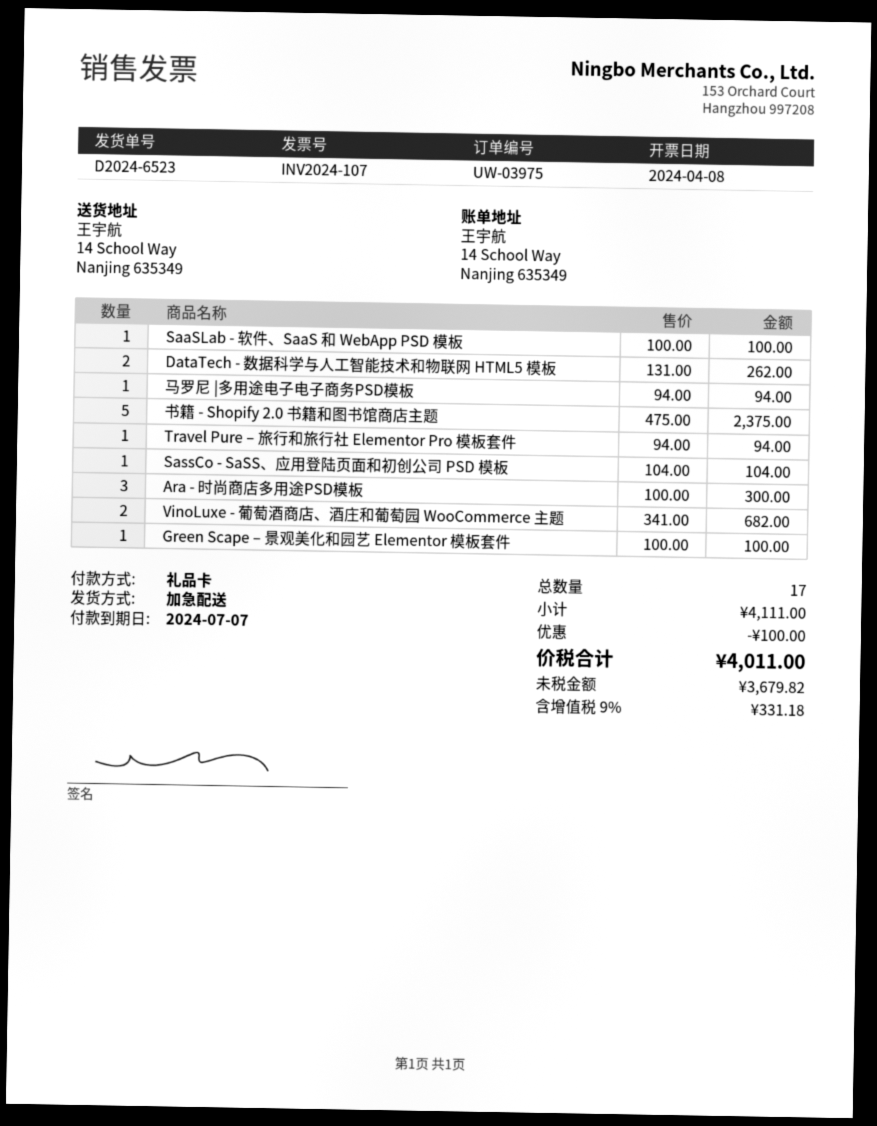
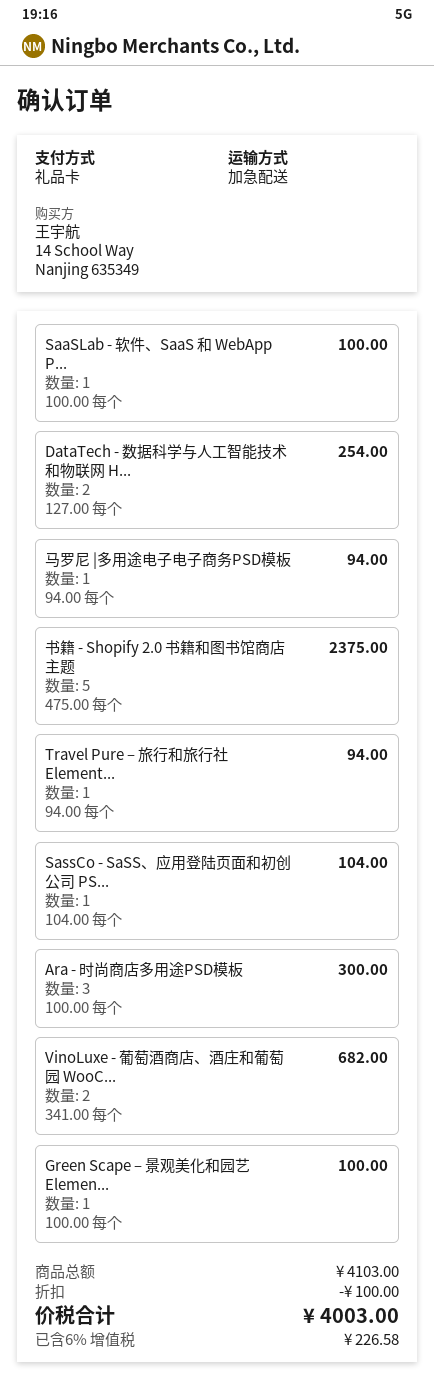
DataTech - 数据科学与人工智能技术和物联网 HTML5 模板: 2 x 131.00 = 262.00 -> 2 x 127.00 = 254.00
subtotal: 4111.00 -> 4103.00
tax: 9% = 331.18 -> 6% = 226.58
total: 4011.00 -> 4003.00

